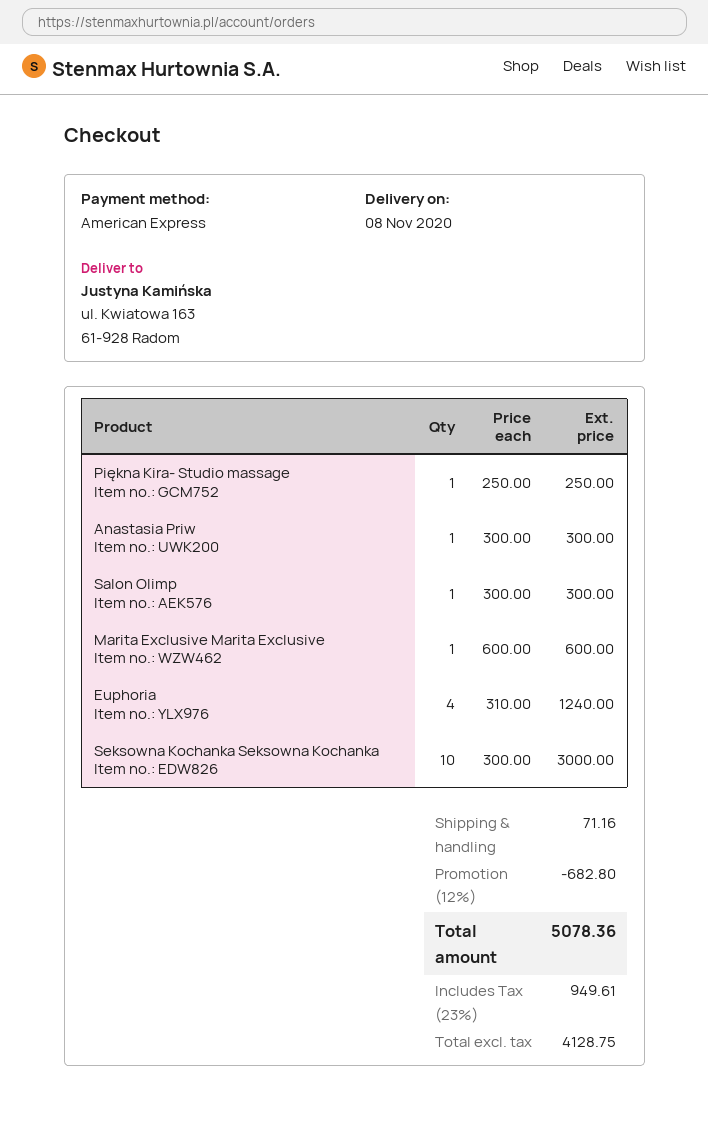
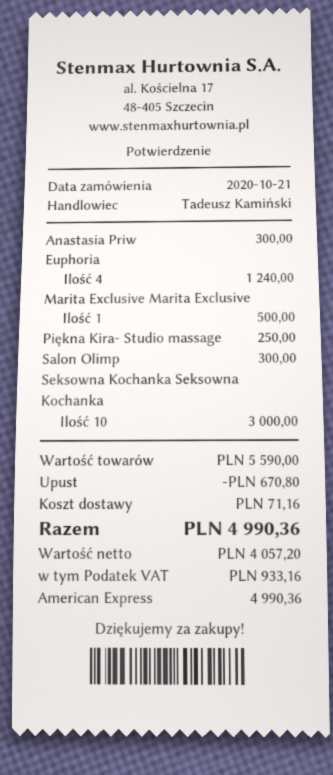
Marita Exclusive Marita Exclusive: 1 for 600.00 -> 1 for 500.00
discount: 682.80 -> 670.80
net: 4128.75 -> 4057.20
tax: 949.61 -> 933.16
total: 5078.36 -> 4990.36

